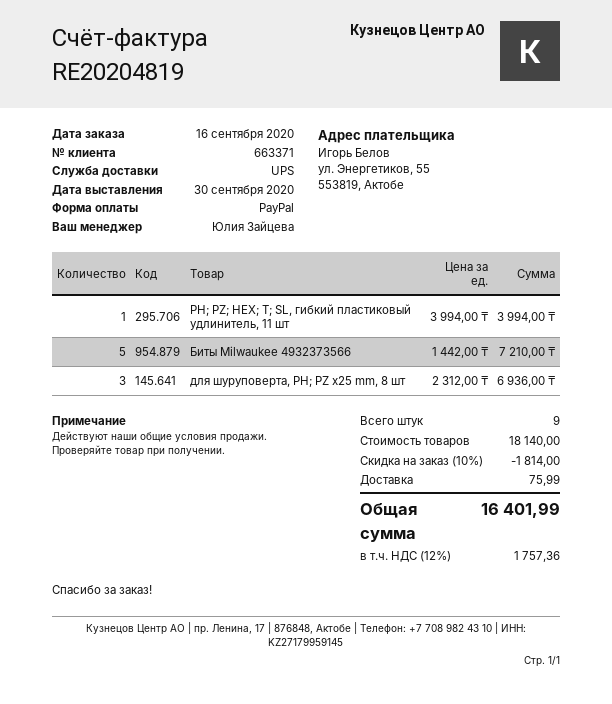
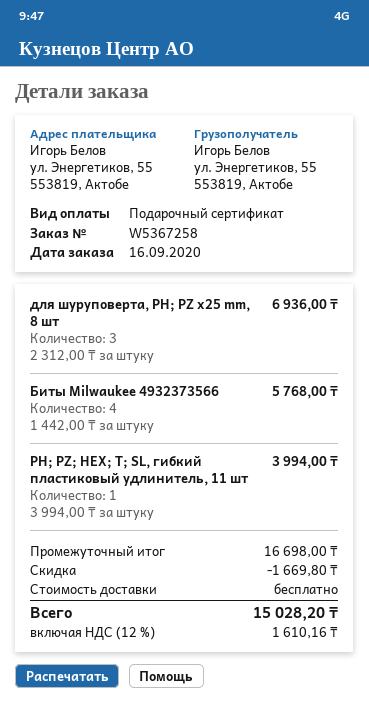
payment method: PayPal -> gift card
Биты Milwaukee 4932373566: 5 x 1442.00 = 7210.00 -> 4 x 1442.00 = 5768.00
subtotal: 18140.00 -> 16698.00
discount: 1814.00 -> 1669.80
shipping: 75.99 -> 0.00
tax: 12% = 1757.36 -> 12% = 1610.16
total: 16401.99 -> 15028.20

